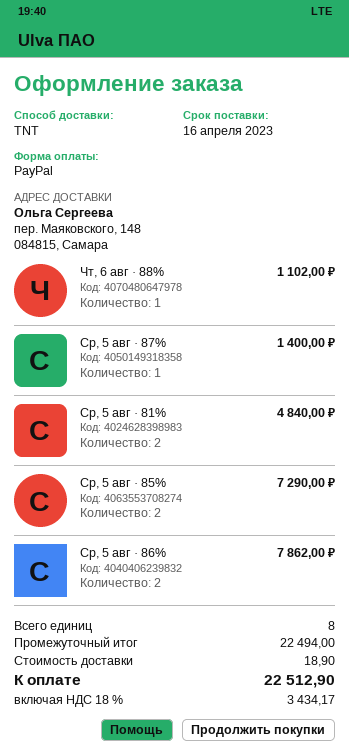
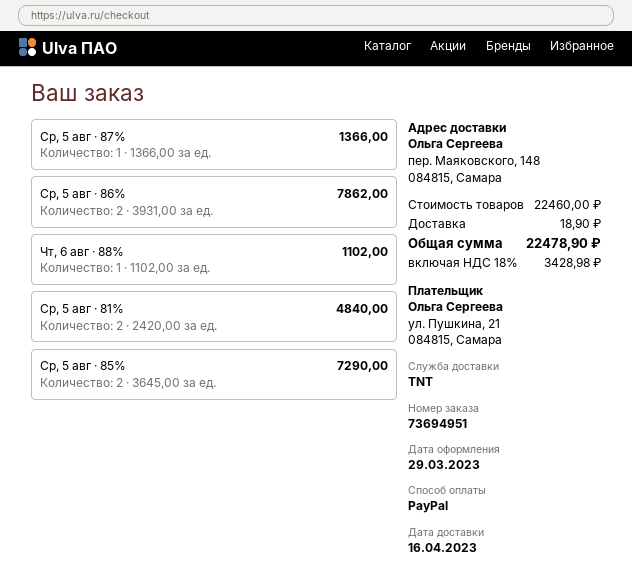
Ср, 5 авг · 87%: 1 for 1400.00 -> 1 for 1366.00
subtotal: 22494.00 -> 22460.00
tax: 18% = 3434.17 -> 18% = 3428.98
total: 22512.90 -> 22478.90

